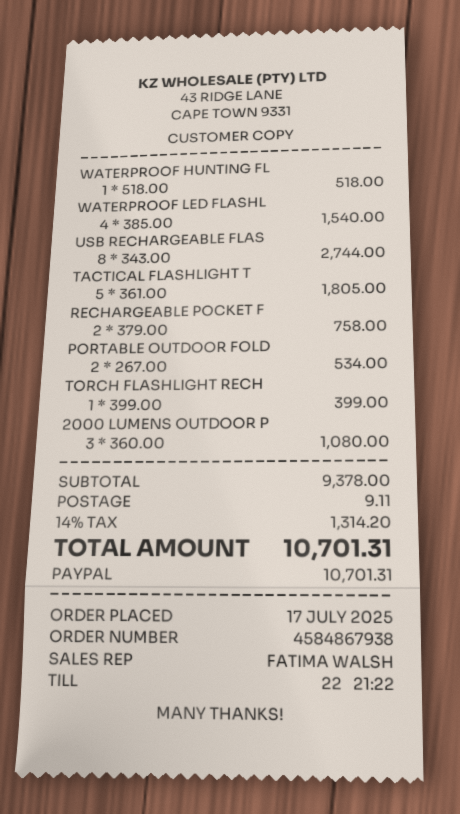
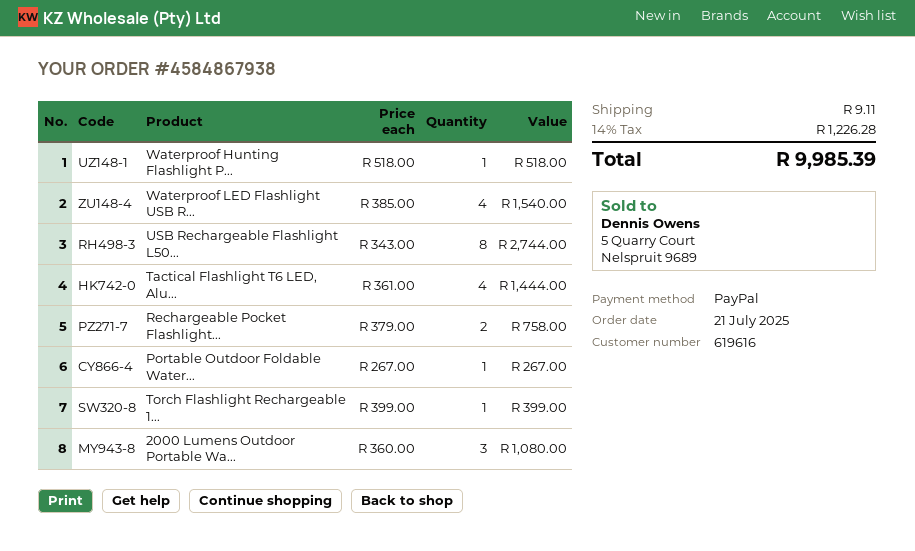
order date: 2025-07-17 -> 2025-07-21
TACTICAL FLASHLIGHT T: 5 x 361.00 = 1805.00 -> 4 x 361.00 = 1444.00
PORTABLE OUTDOOR FOLD: 2 x 267.00 = 534.00 -> 1 x 267.00 = 267.00
tax: 14% = 1314.20 -> 14% = 1226.28
total: 10701.31 -> 9985.39

